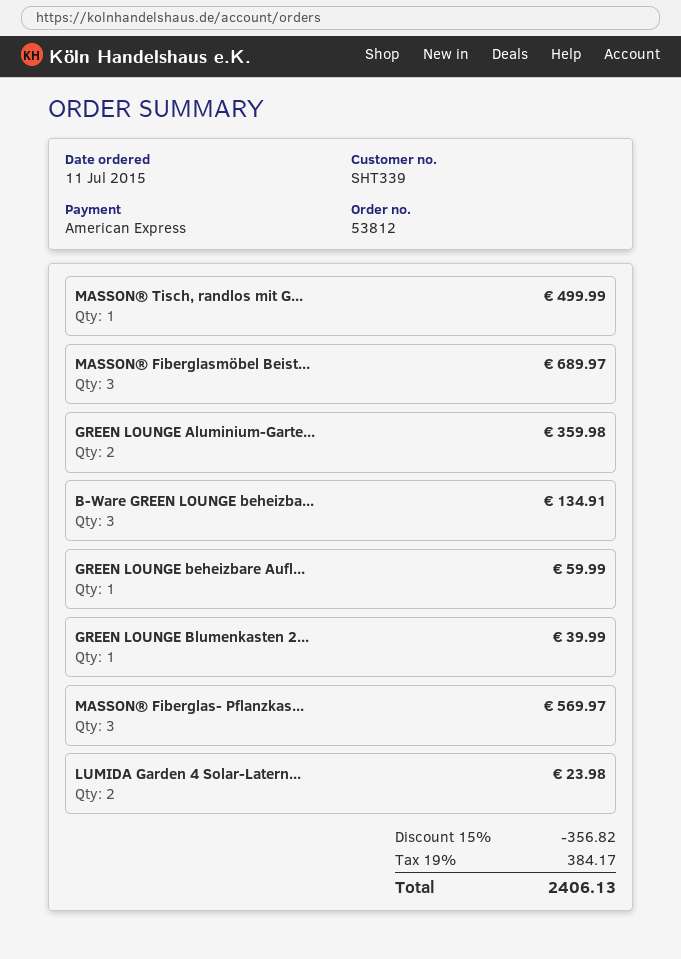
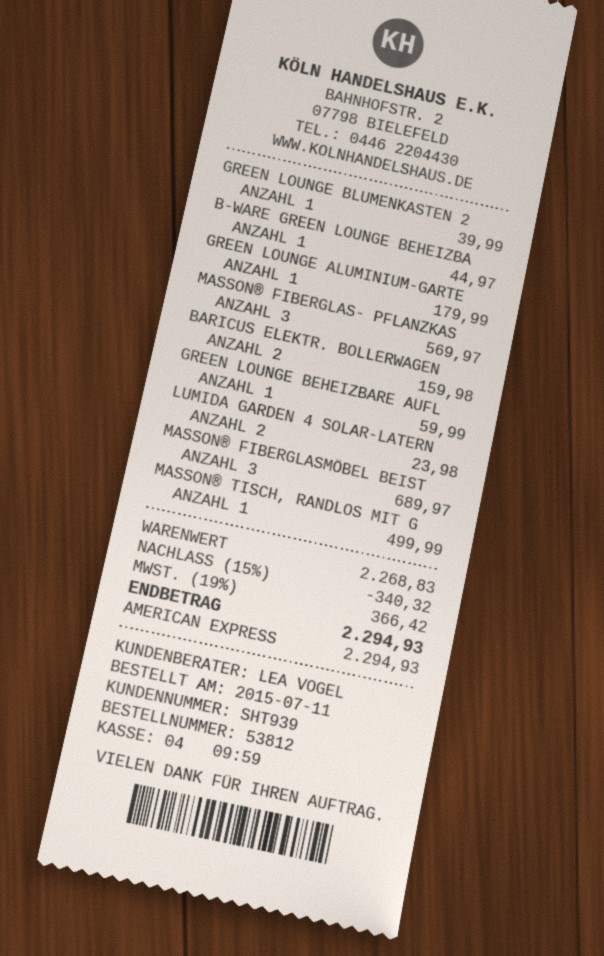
customer number: SHT339 -> SHT939
GREEN LOUNGE Aluminium-Garte...: 2 for 359.98 -> 1 for 179.99
B-Ware GREEN LOUNGE beheizba...: 3 for 134.91 -> 1 for 44.97
BARICUS ELEKTR. BOLLERWAGEN: none -> 2 for 159.98
discount: 15% = 356.82 -> 15% = 340.32
tax: 19% = 384.17 -> 19% = 366.42
total: 2406.13 -> 2294.93

